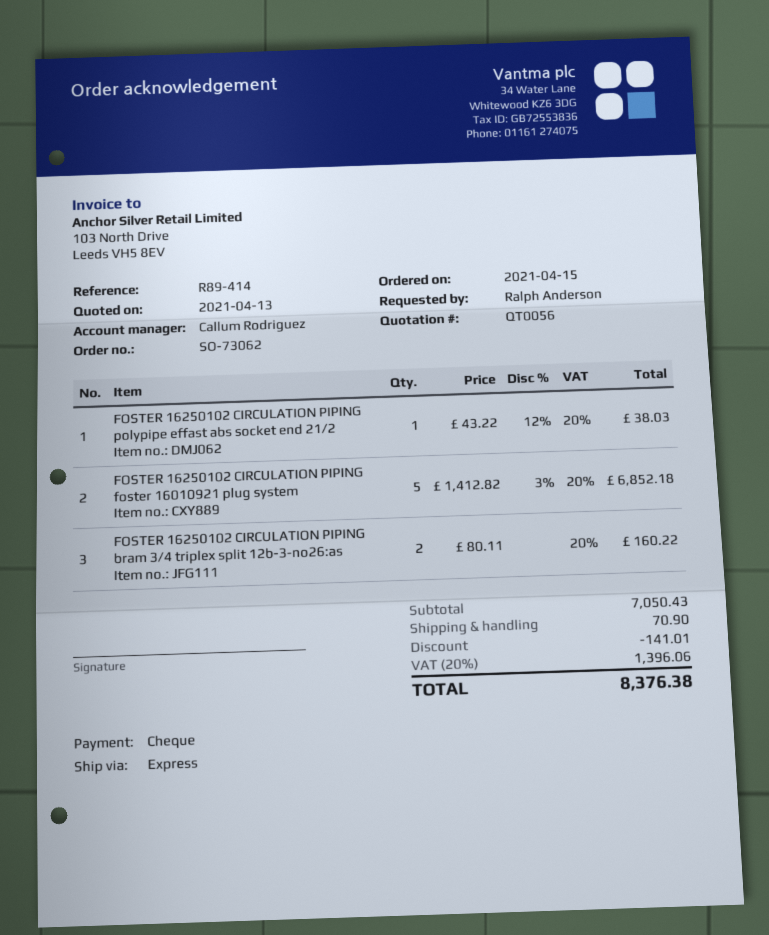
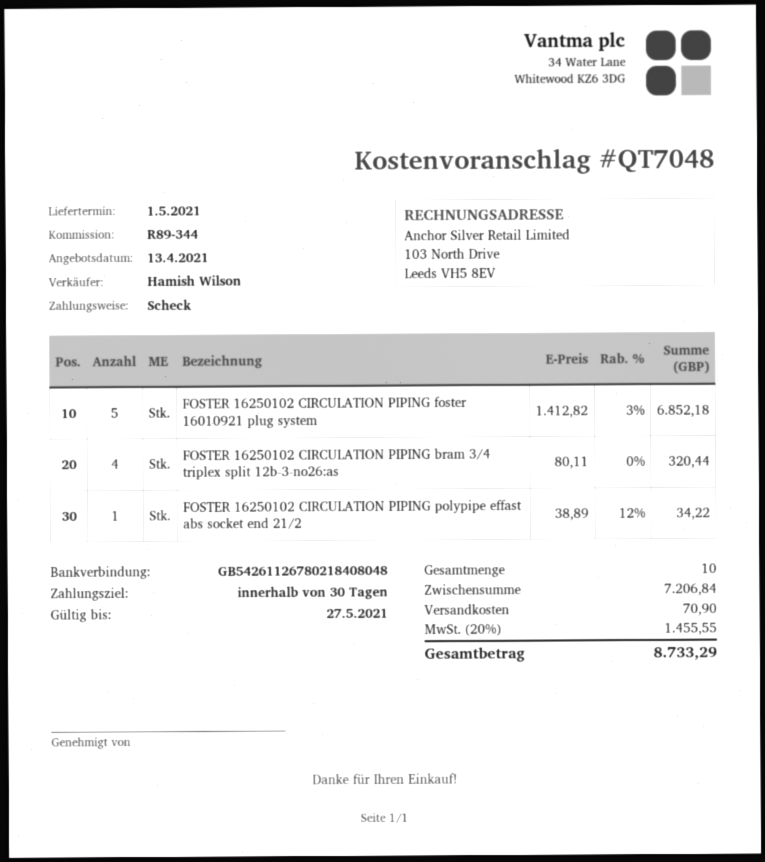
quote number: QT0056 -> QT7048
reference: R89-414 -> R89-344
sales rep: Callum Rodriguez -> Hamish Wilson
FOSTER 16250102 CIRCULATION PIPING polypipe effast abs socket end 21/2: 1 x 43.22 - 12% = 38.03 -> 1 x 38.89 - 12% = 34.22
FOSTER 16250102 CIRCULATION PIPING bram 3/4 triplex split 12b-3-no26:as: 2 x 80.11 = 160.22 -> 4 x 80.11 = 320.44
subtotal: 7050.43 -> 7206.84
discount: 141.01 -> none
tax: 20% = 1396.06 -> 20% = 1455.55
total: 8376.38 -> 8733.29

